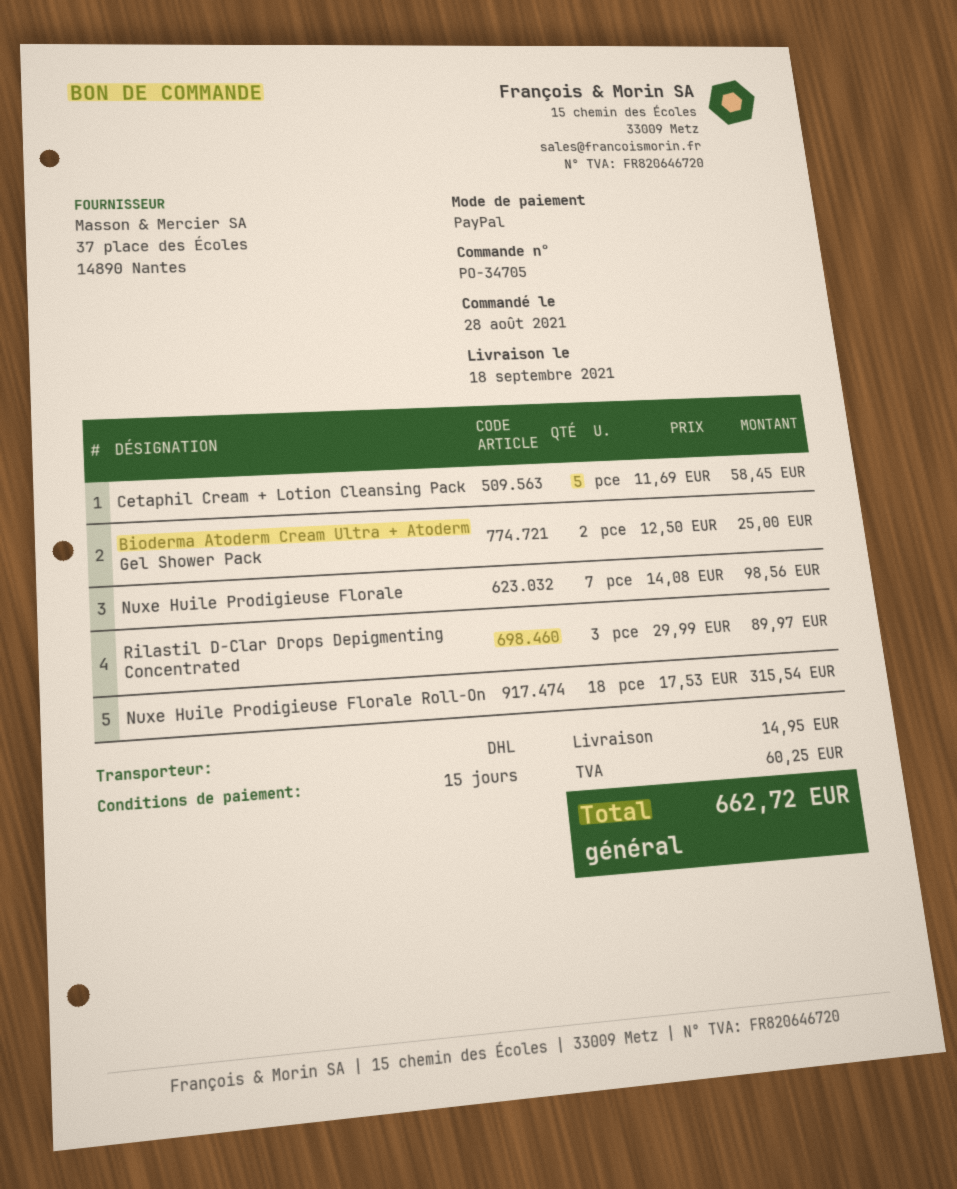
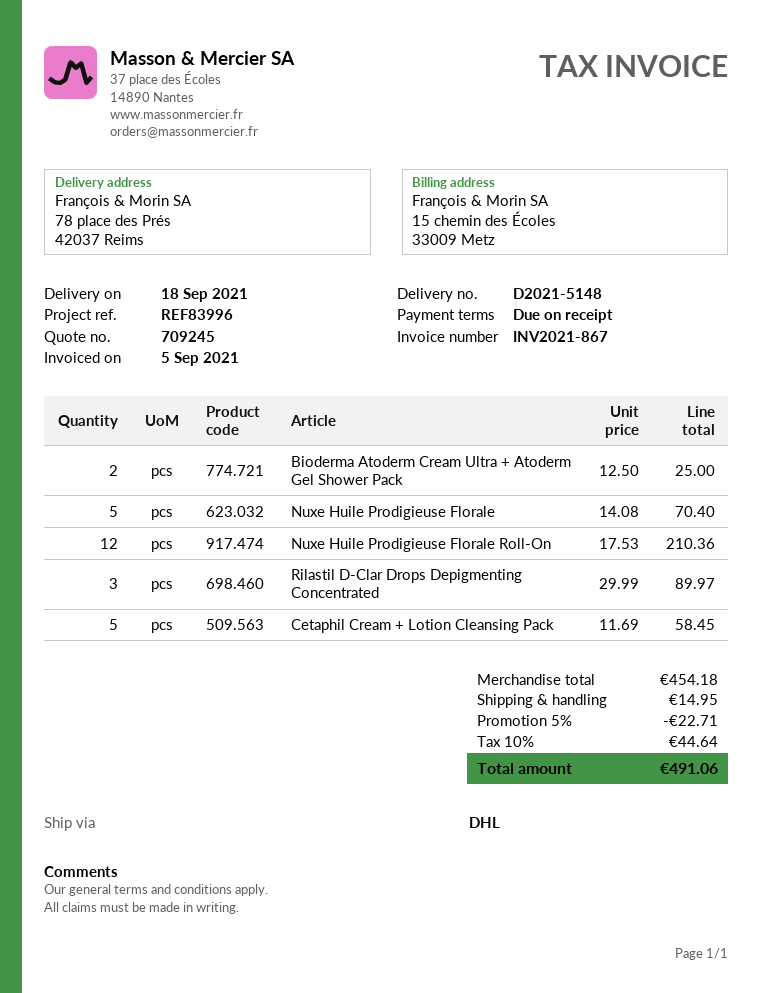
payment terms: 15 days -> on receipt
Nuxe Huile Prodigieuse Florale: 7 x 14.08 = 98.56 -> 5 x 14.08 = 70.40
Nuxe Huile Prodigieuse Florale Roll-On: 18 x 17.53 = 315.54 -> 12 x 17.53 = 210.36
discount: none -> 5% = 22.71
tax: 60.25 -> 44.64
total: 662.72 -> 491.06

